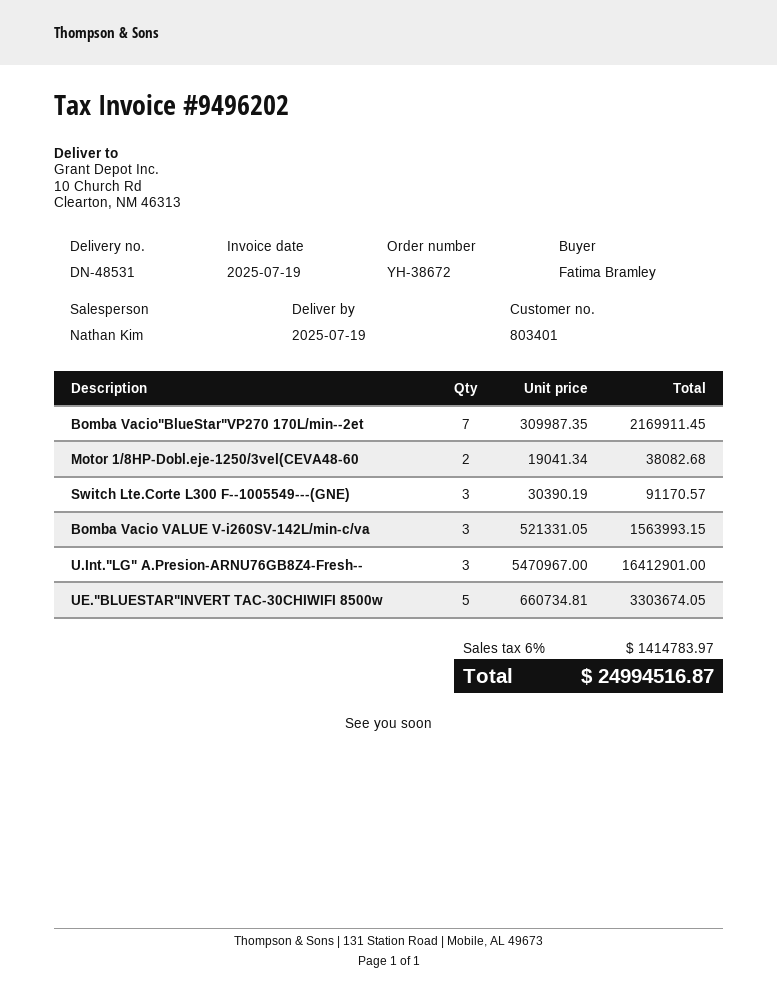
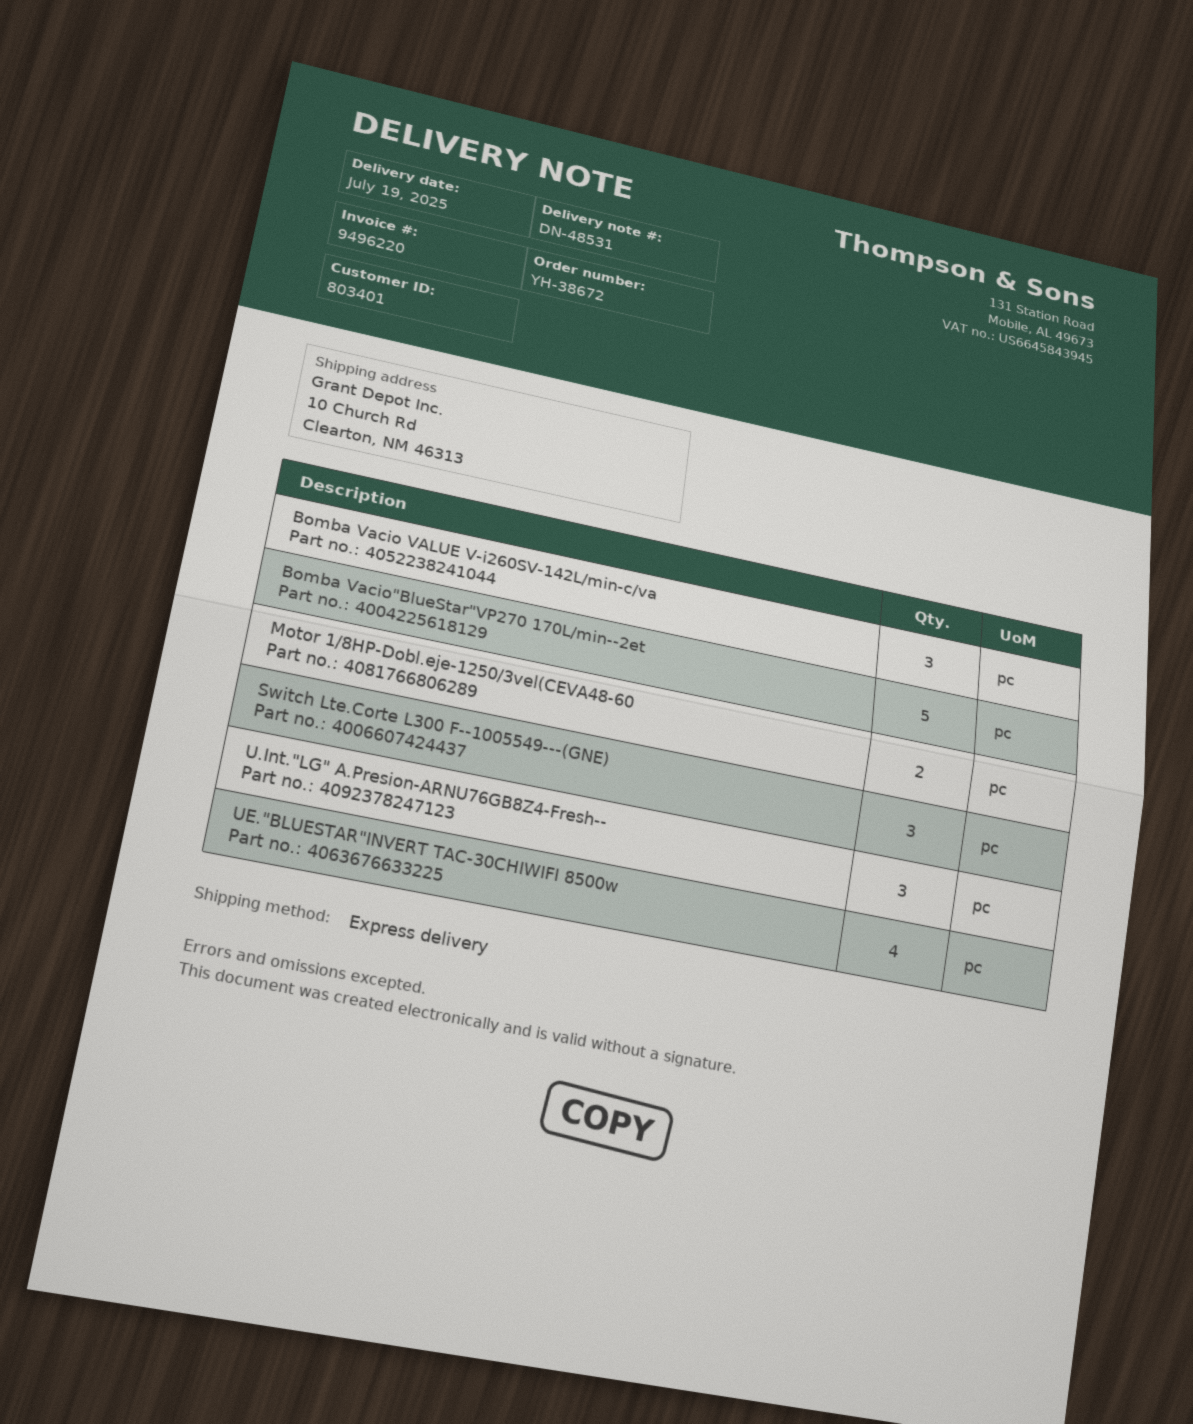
invoice number: 9496202 -> 9496220
Bomba Vacio"BlueStar"VP270 170L/min--2et: 7 -> 5
UE."BLUESTAR"INVERT TAC-30CHIWIFI 8500w: 5 -> 4

